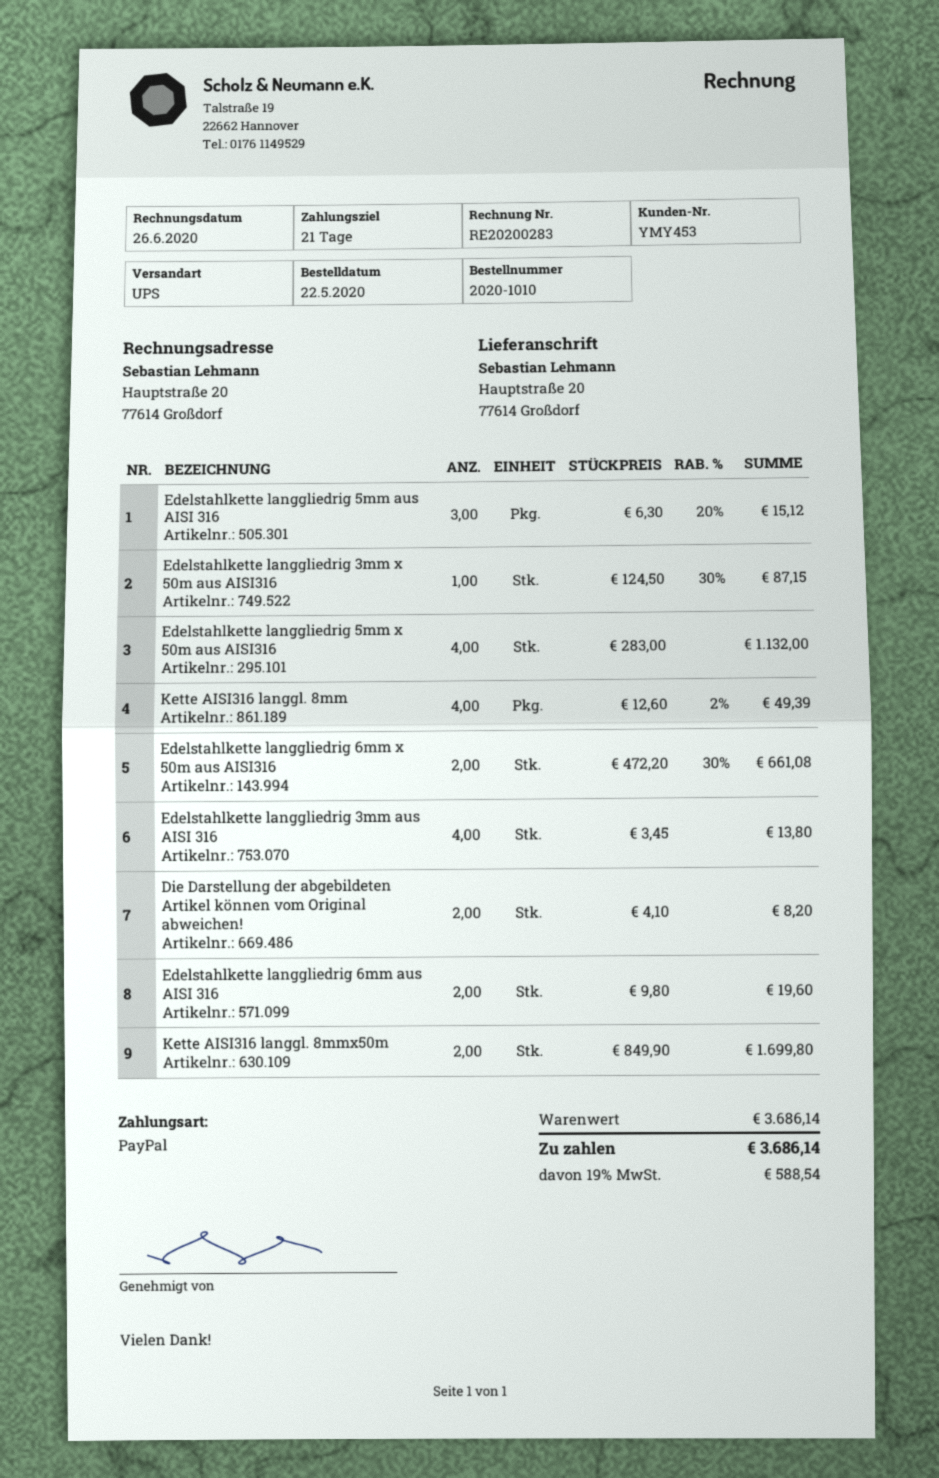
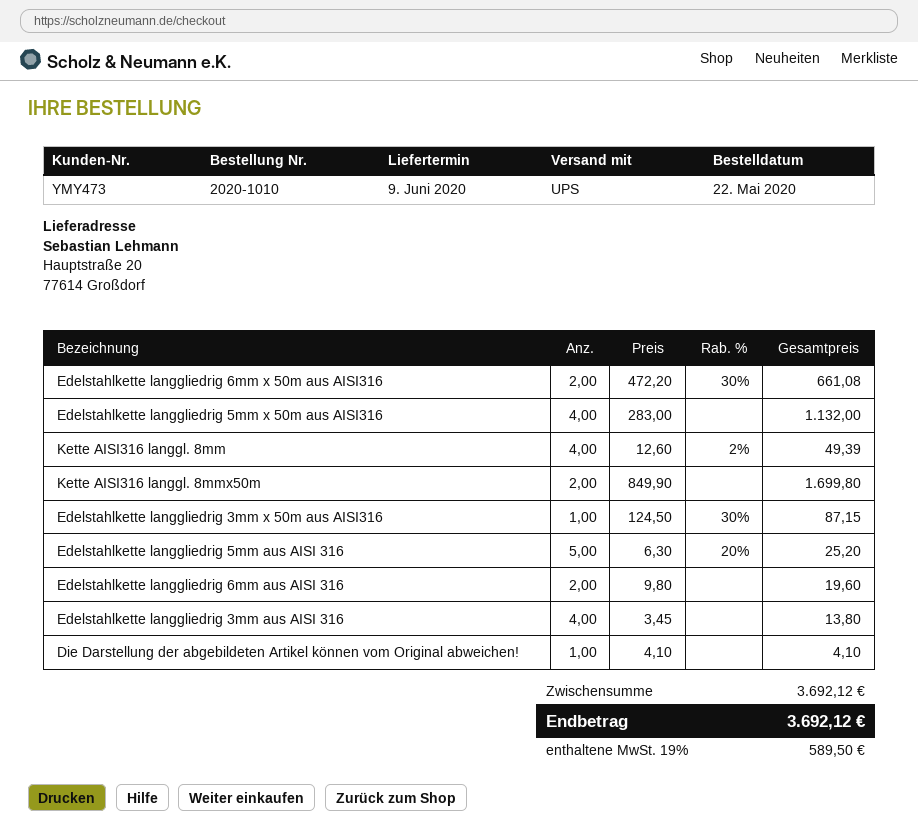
customer number: YMY453 -> YMY473
Edelstahlkette langgliedrig 5mm aus AISI 316: 3 x 6.30 - 20% = 15.12 -> 5 x 6.30 - 20% = 25.20
Die Darstellung der abgebildeten Artikel können vom Original abweichen!: 2 x 4.10 = 8.20 -> 1 x 4.10 = 4.10
subtotal: 3686.14 -> 3692.12
tax: 19% = 588.54 -> 19% = 589.50
total: 3686.14 -> 3692.12

